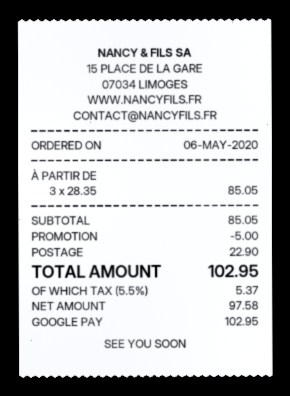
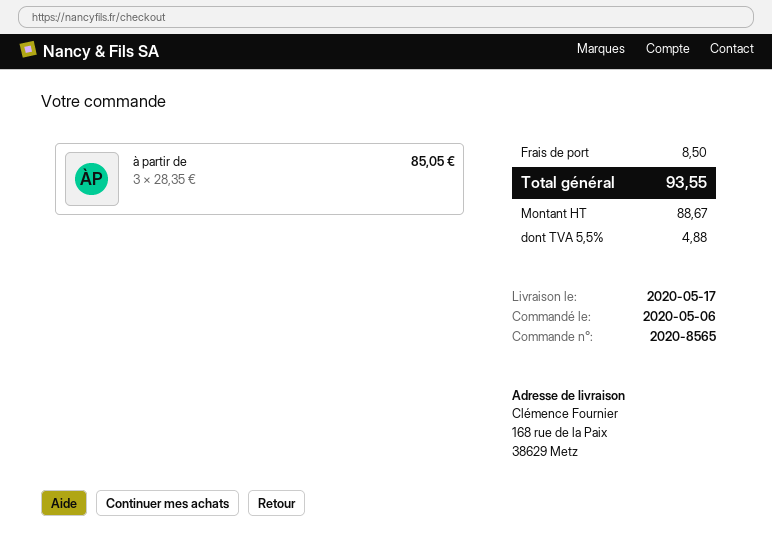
discount: 5.00 -> none
shipping: 22.90 -> 8.50
net: 97.58 -> 88.67
tax: 5.5% = 5.37 -> 5.5% = 4.88
total: 102.95 -> 93.55

